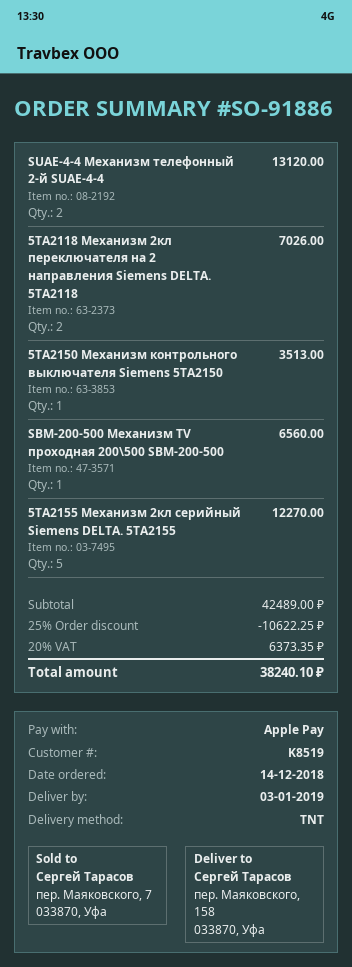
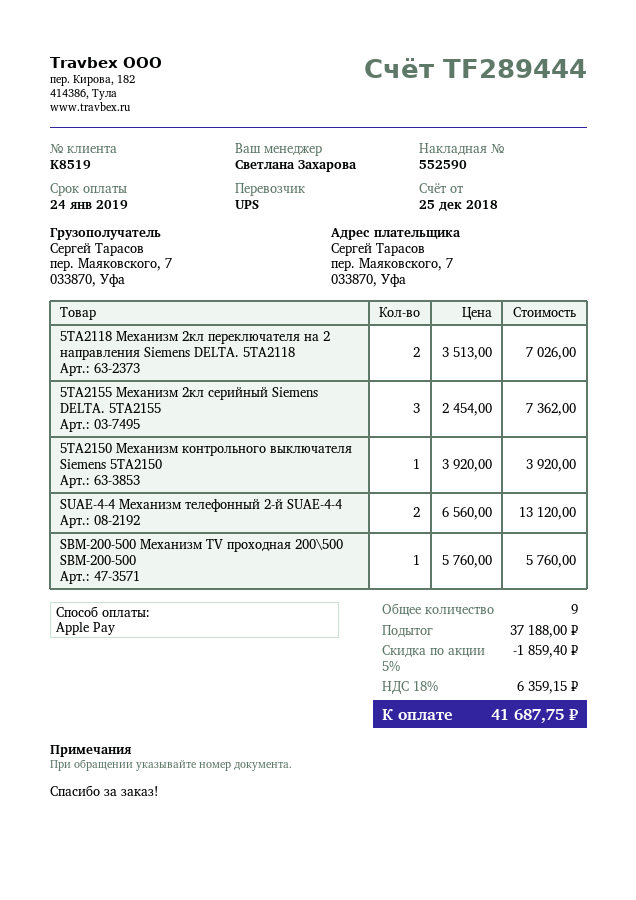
shipping method: TNT -> UPS
ship to: пер. Маяковского, 158, 033870, Уфа -> пер. Маяковского, 7, 033870, Уфа
5TA2150 Механизм контрольного выключателя Siemens 5TA2150: 1 for 3513.00 -> 1 for 3920.00
SBM-200-500 Механизм TV проходная 200\500 SBM-200-500: 1 for 6560.00 -> 1 for 5760.00
5TA2155 Механизм 2кл серийный Siemens DELTA. 5TA2155: 5 for 12270.00 -> 3 for 7362.00
subtotal: 42489.00 -> 37188.00
discount: 25% = 10622.25 -> 5% = 1859.40
tax: 20% = 6373.35 -> 18% = 6359.15
total: 38240.10 -> 41687.75

